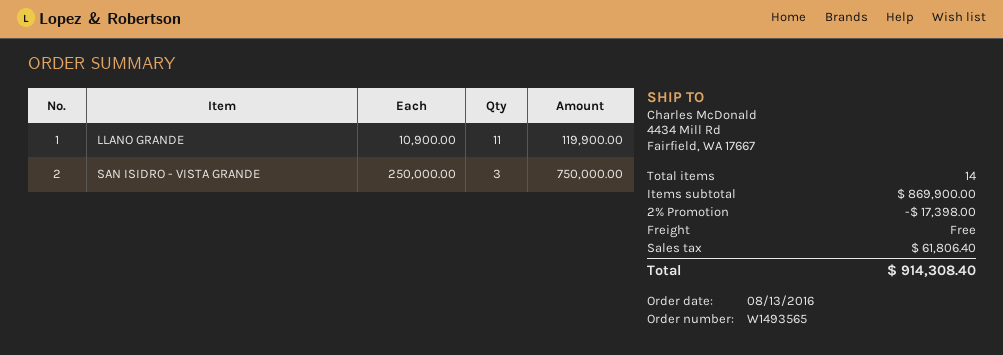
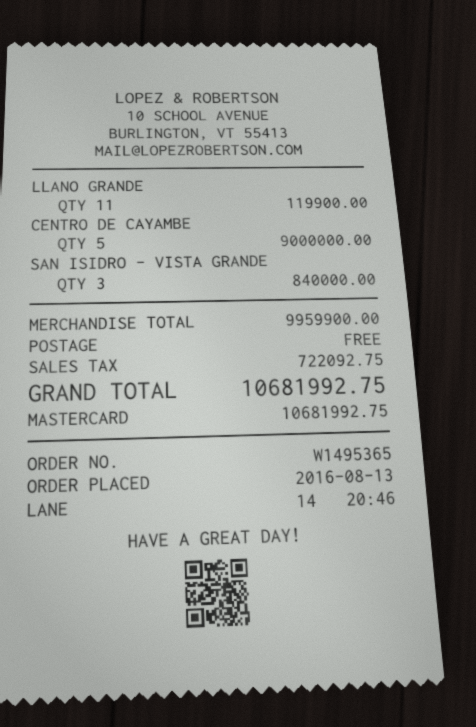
order number: W1493565 -> W1495365
SAN ISIDRO - VISTA GRANDE: 3 for 750000.00 -> 3 for 840000.00
CENTRO DE CAYAMBE: none -> 5 for 9000000.00
subtotal: 869900.00 -> 9959900.00
discount: 2% = 17398.00 -> none
tax: 61806.40 -> 722092.75
total: 914308.40 -> 10681992.75

